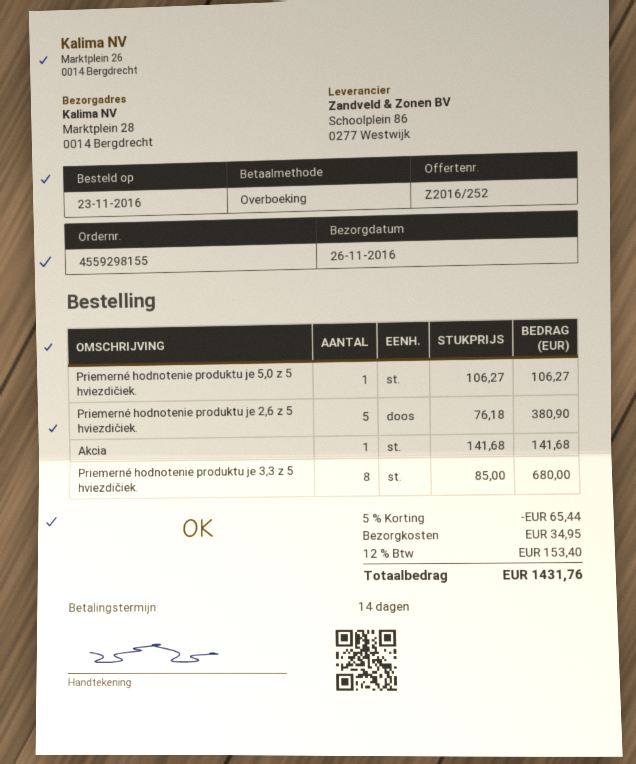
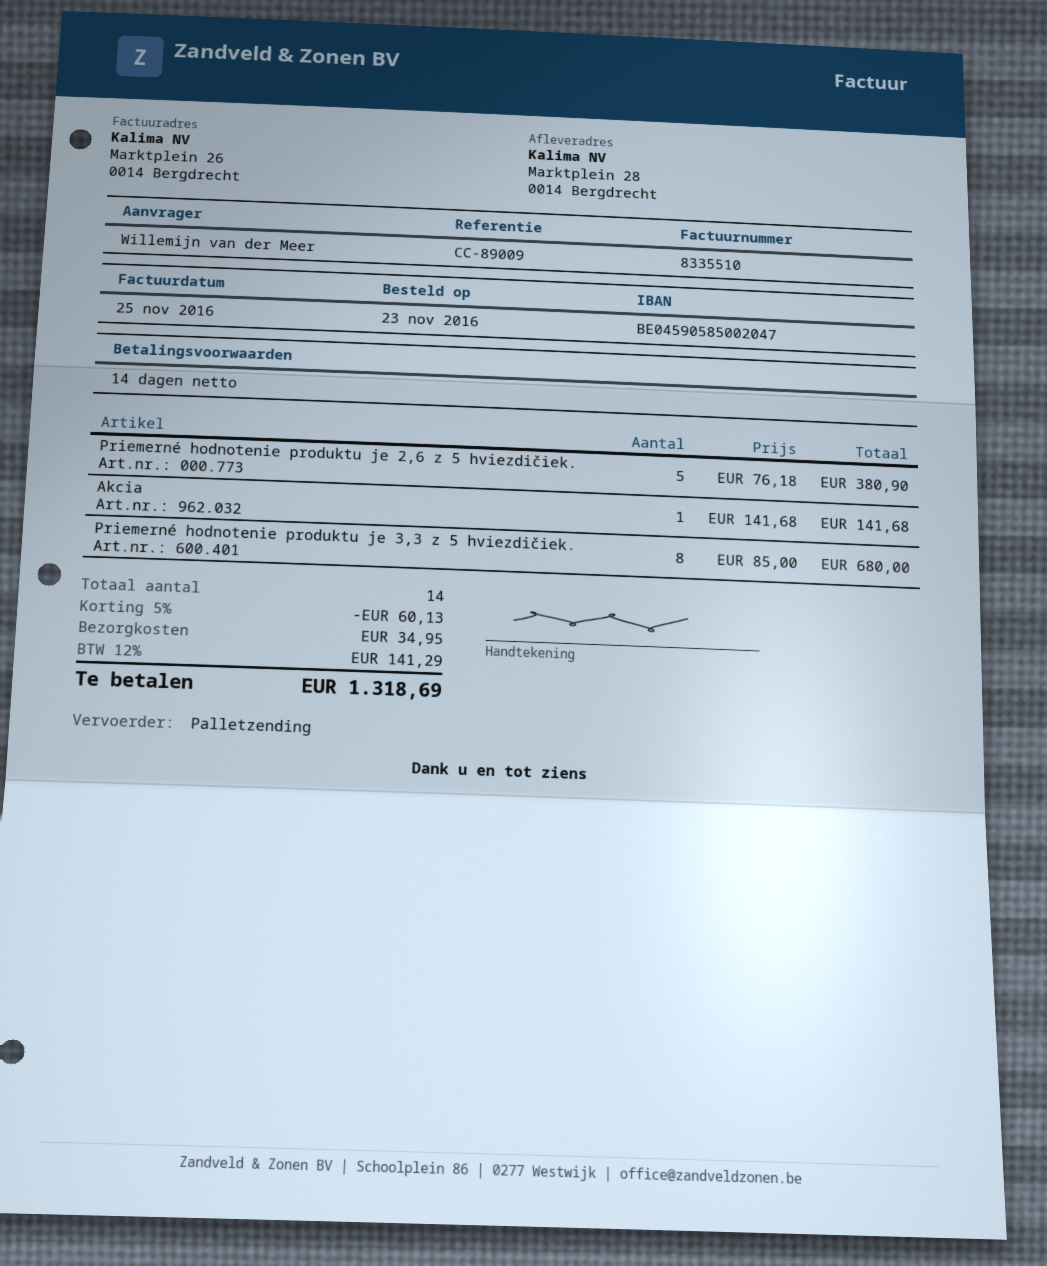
Priemerné hodnotenie produktu je 5,0 z 5 hviezdičiek.: 1 x 106.27 = 106.27 -> none
discount: 5% = 65.44 -> 5% = 60.13
tax: 12% = 153.40 -> 12% = 141.29
total: 1431.76 -> 1318.69

